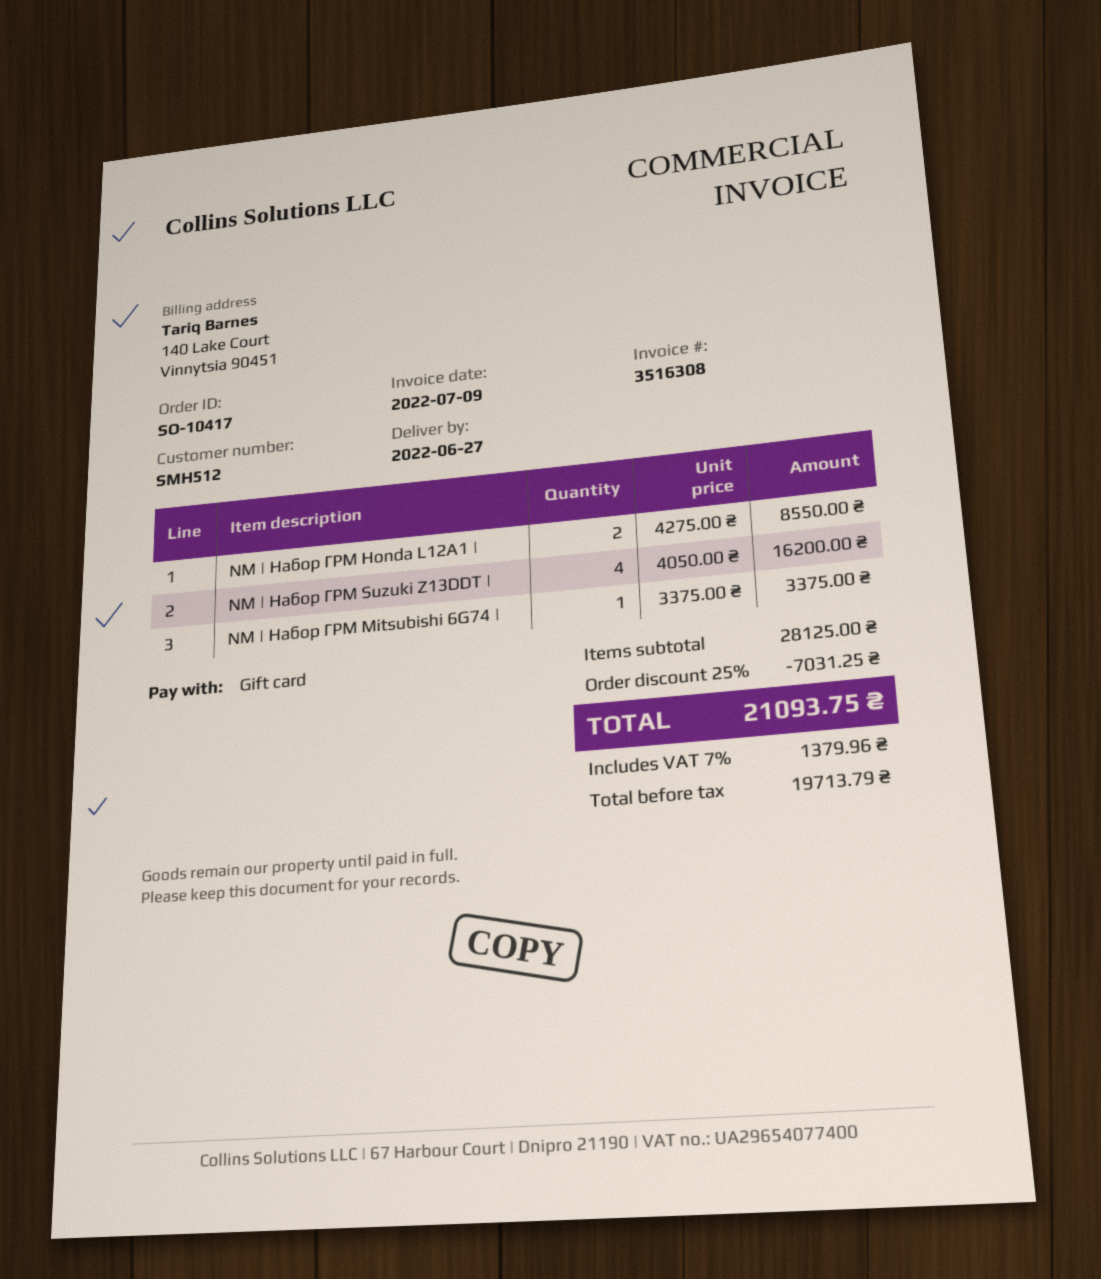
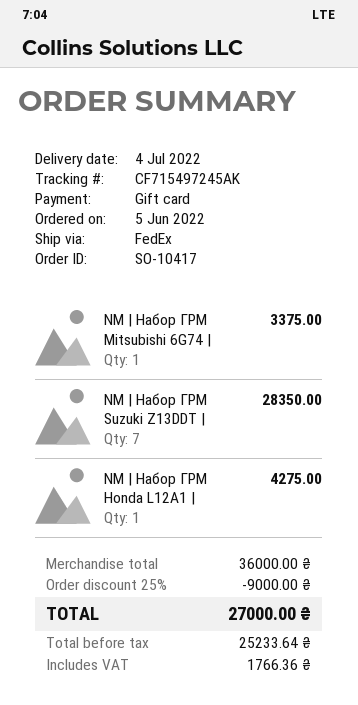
delivery date: 2022-06-27 -> 2022-07-04
NM | Набор ГРМ Honda L12A1 |: 2 for 8550.00 -> 1 for 4275.00
NM | Набор ГРМ Suzuki Z13DDT |: 4 for 16200.00 -> 7 for 28350.00
subtotal: 28125.00 -> 36000.00
discount: 25% = 7031.25 -> 25% = 9000.00
net: 19713.79 -> 25233.64
tax: 1379.96 -> 1766.36
total: 21093.75 -> 27000.00

